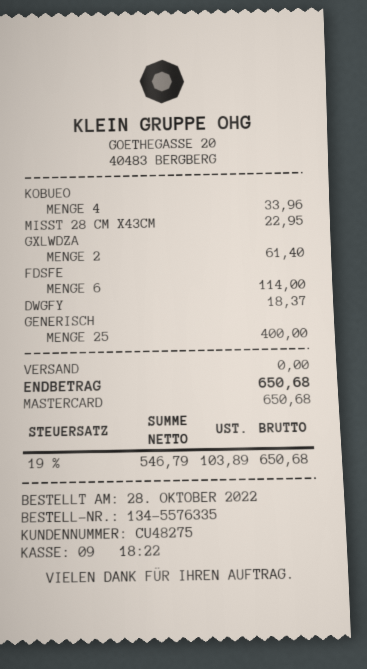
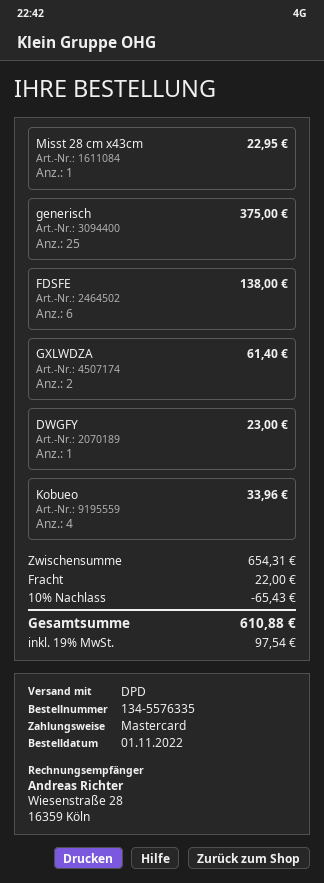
order date: 2022-10-28 -> 2022-11-01
FDSFE: 6 for 114.00 -> 6 for 138.00
DWGFY: 1 for 18.37 -> 1 for 23.00
GENERISCH: 25 for 400.00 -> 25 for 375.00
discount: none -> 10% = 65.43
shipping: 0.00 -> 22.00
tax: 19% = 103.89 -> 19% = 97.54
total: 650.68 -> 610.88

